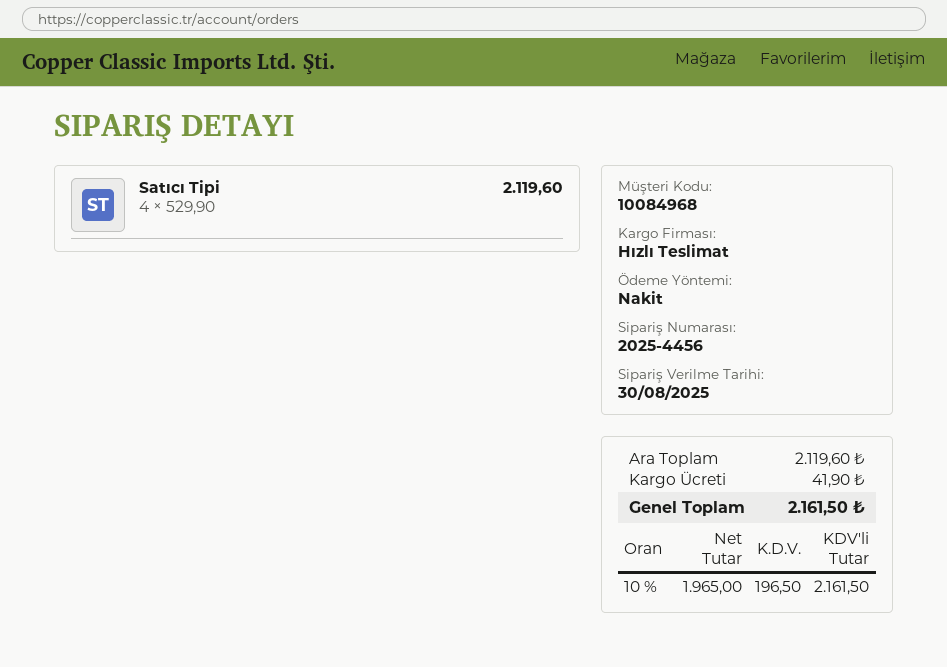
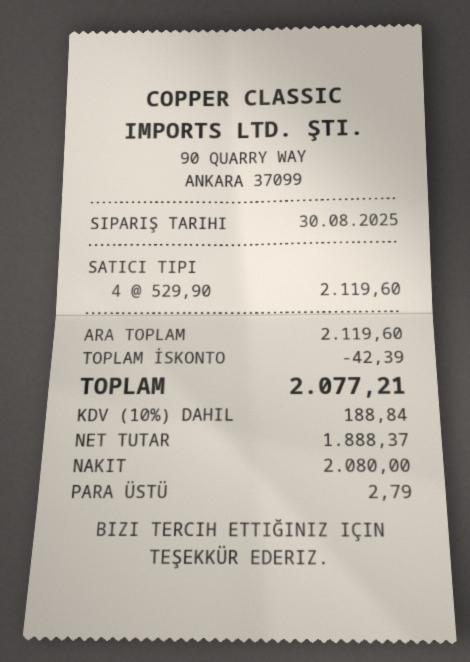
discount: none -> 42.39
shipping: 41.90 -> none
net: 1965.00 -> 1888.37
tax: 10% = 196.50 -> 10% = 188.84
total: 2161.50 -> 2077.21

